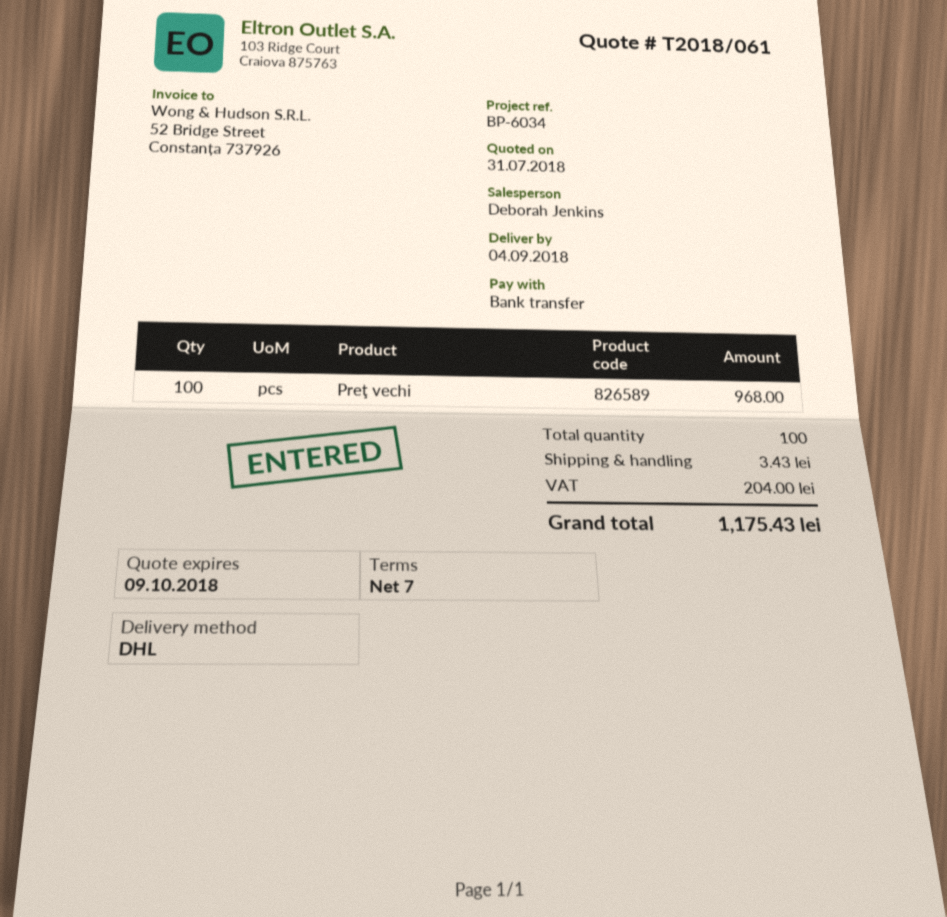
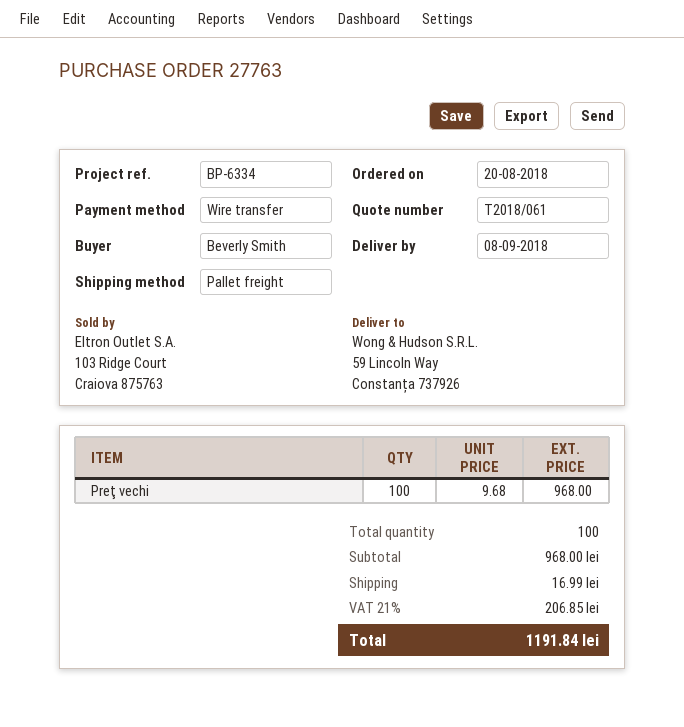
delivery date: 2018-09-04 -> 2018-09-08
reference: BP-6034 -> BP-6334
shipping method: DHL -> pallet freight
shipping: 3.43 -> 16.99
tax: 204.00 -> 206.85
total: 1175.43 -> 1191.84

